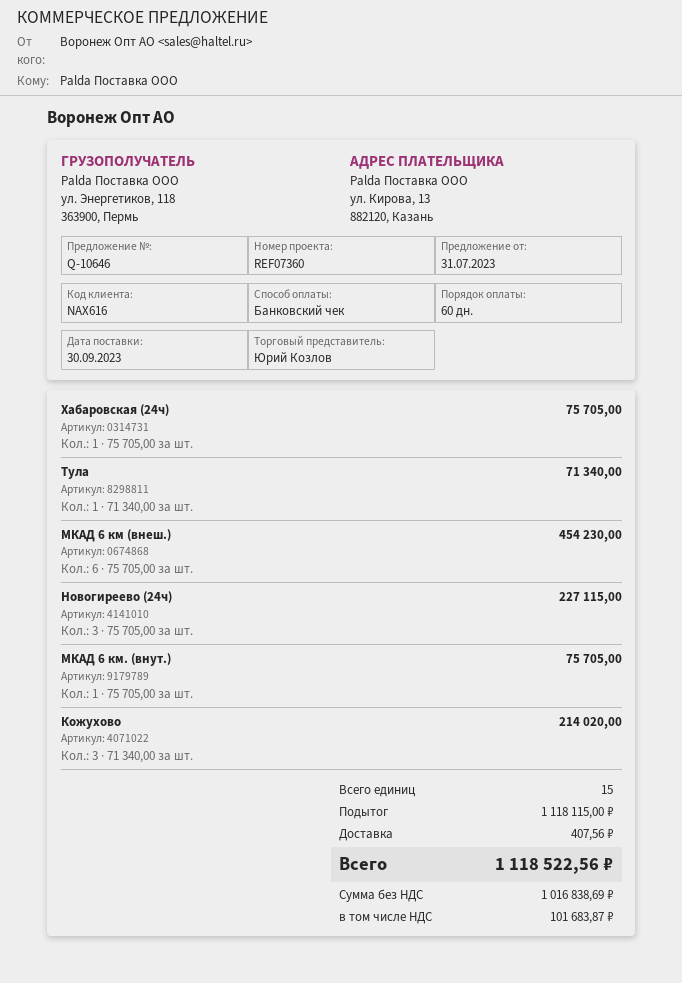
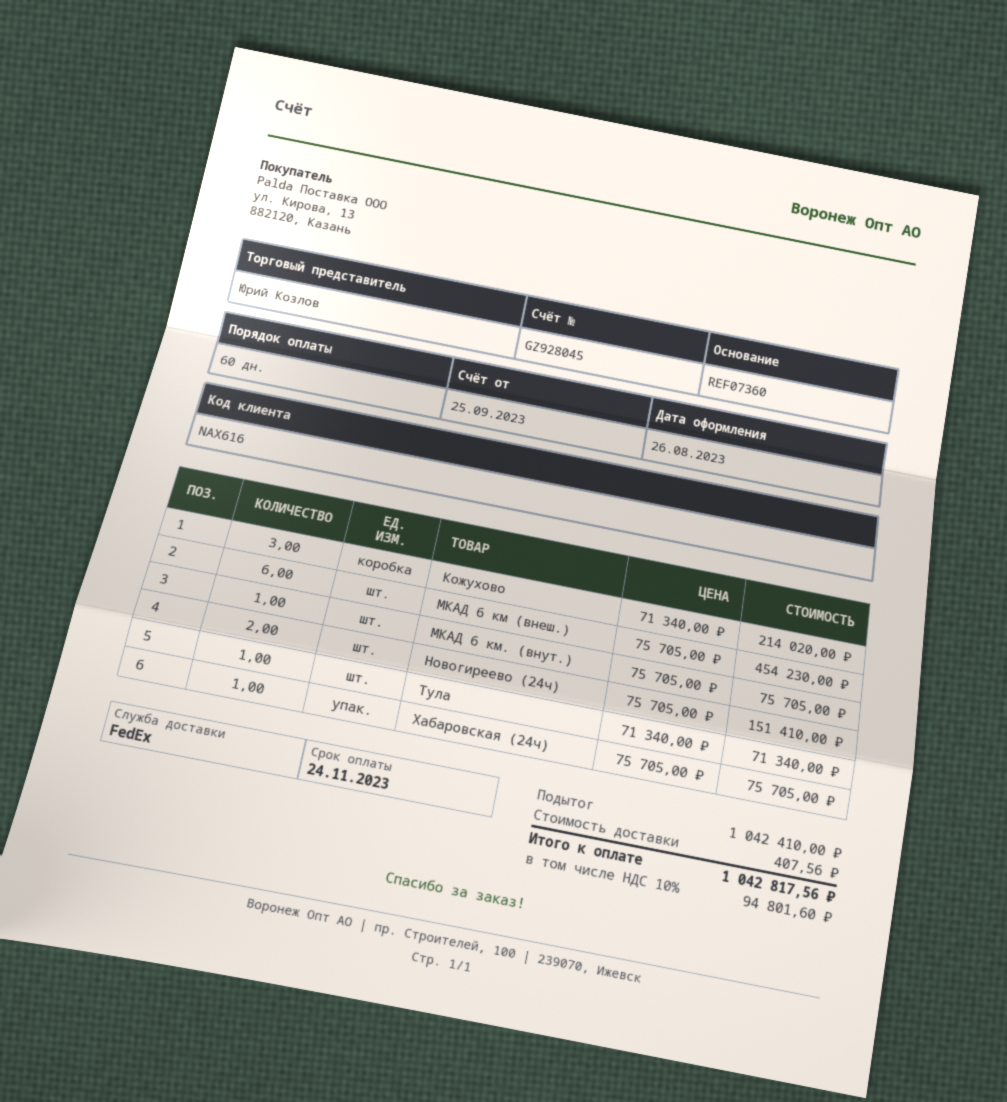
Новогиреево (24ч): 3 x 75705.00 = 227115.00 -> 2 x 75705.00 = 151410.00
subtotal: 1118115.00 -> 1042410.00
tax: 101683.87 -> 94801.60
total: 1118522.56 -> 1042817.56

